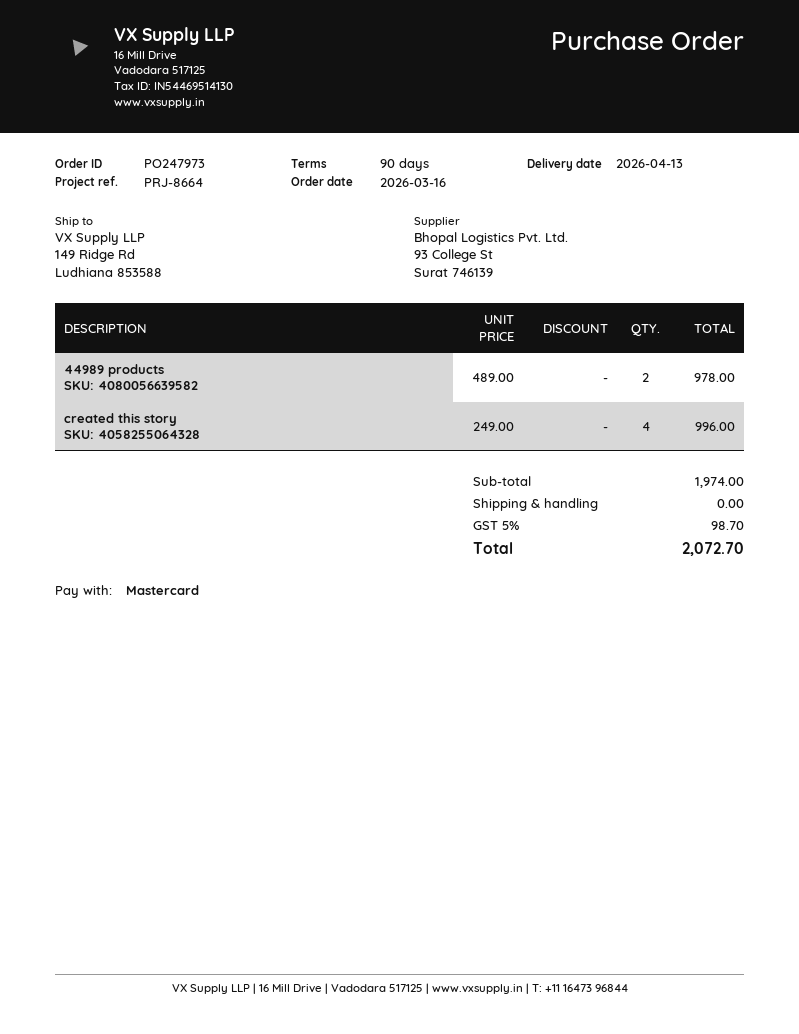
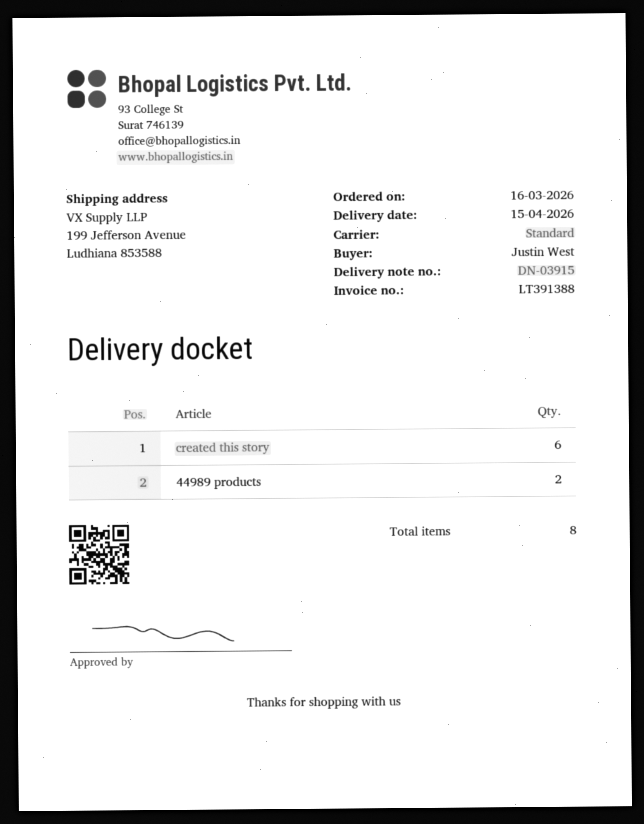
delivery date: 2026-04-13 -> 2026-04-15
ship to: 149 Ridge Rd, Ludhiana 853588 -> 199 Jefferson Avenue, Ludhiana 853588
created this story: 4 -> 6

